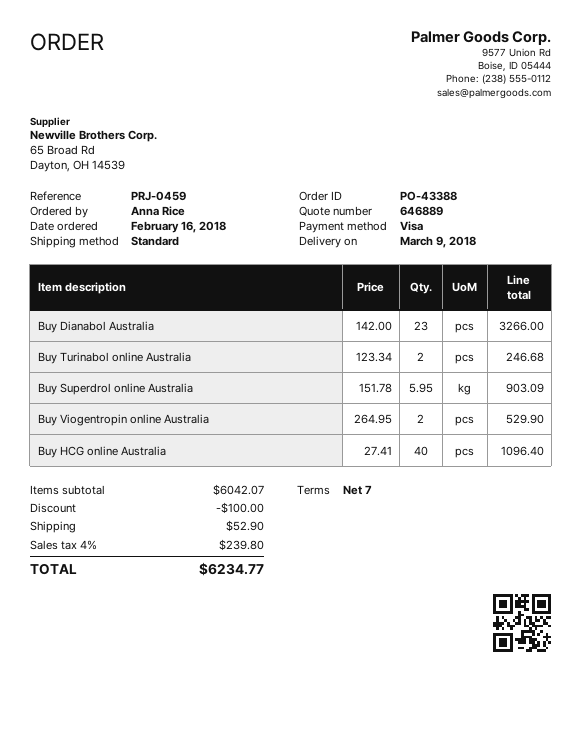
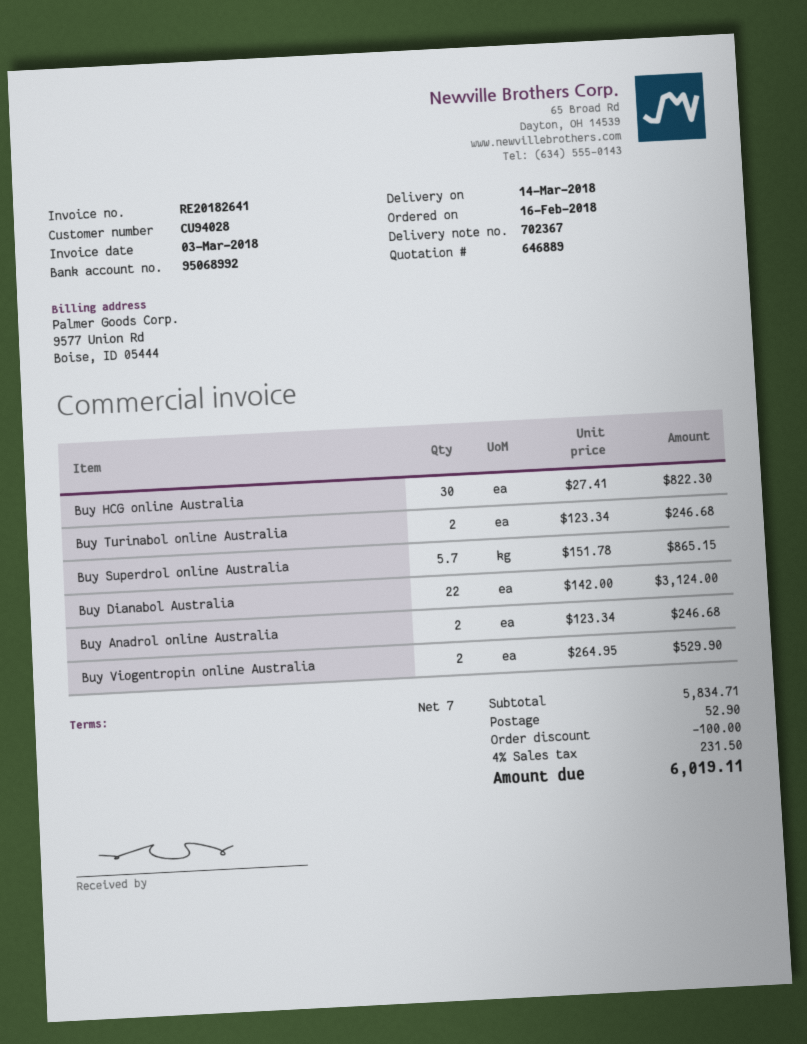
delivery date: 2018-03-09 -> 2018-03-14
Buy Dianabol Australia: 23 x 142.00 = 3266.00 -> 22 x 142.00 = 3124.00
Buy Superdrol online Australia: 5.95 x 151.78 = 903.09 -> 5.7 x 151.78 = 865.15
Buy HCG online Australia: 40 x 27.41 = 1096.40 -> 30 x 27.41 = 822.30
Buy Anadrol online Australia: none -> 2 x 123.34 = 246.68
subtotal: 6042.07 -> 5834.71
tax: 4% = 239.80 -> 4% = 231.50
total: 6234.77 -> 6019.11

